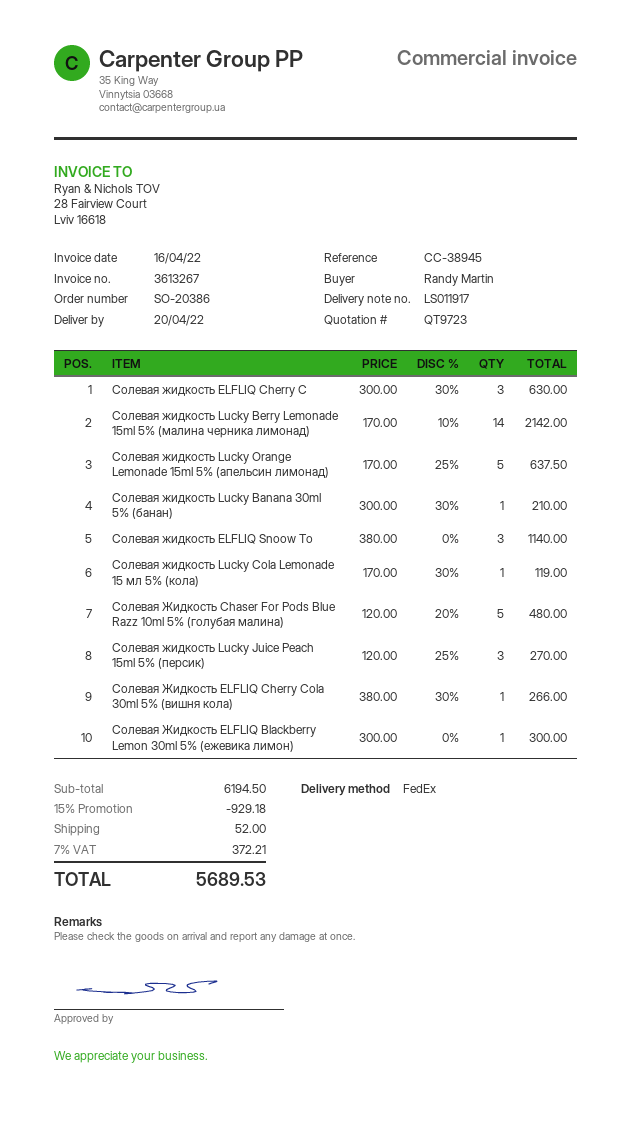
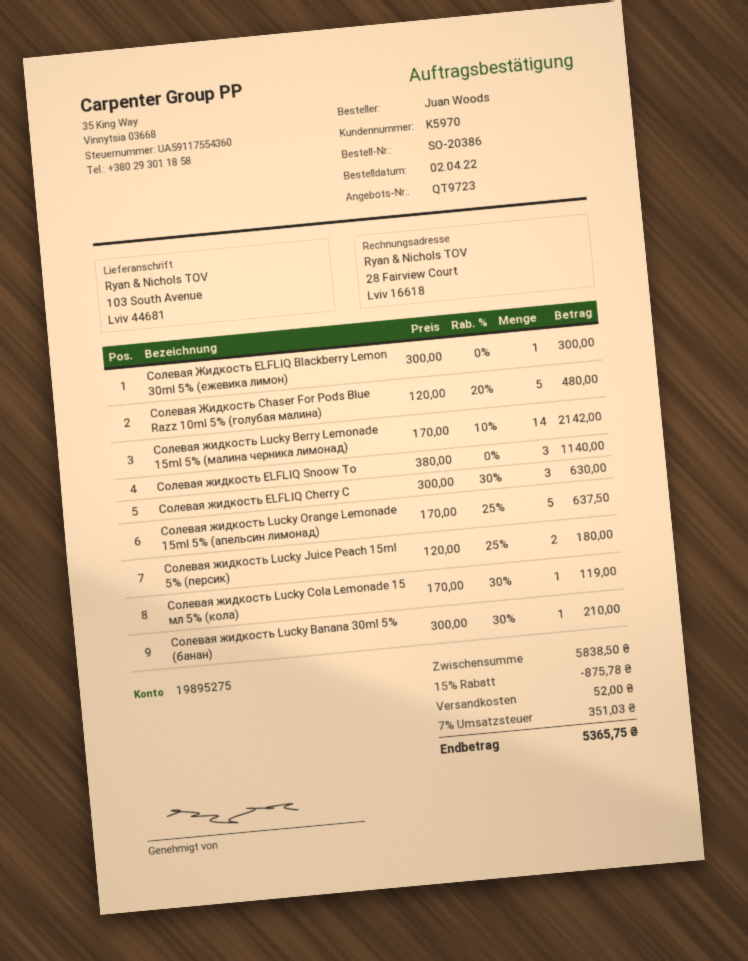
ordered by: Randy Martin -> Juan Woods
Солевая жидкость Lucky Juice Peach 15ml 5% (персик): 3 x 120.00 - 25% = 270.00 -> 2 x 120.00 - 25% = 180.00
Солевая Жидкость ELFLIQ Cherry Cola 30ml 5% (вишня кола): 1 x 380.00 - 30% = 266.00 -> none
subtotal: 6194.50 -> 5838.50
discount: 15% = 929.18 -> 15% = 875.78
tax: 7% = 372.21 -> 7% = 351.03
total: 5689.53 -> 5365.75

